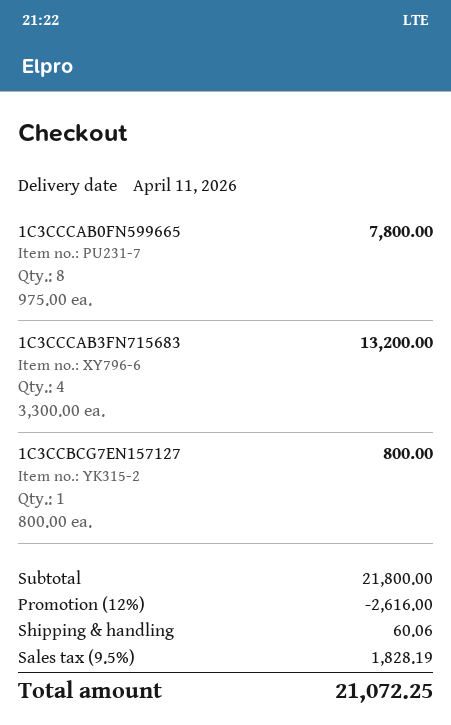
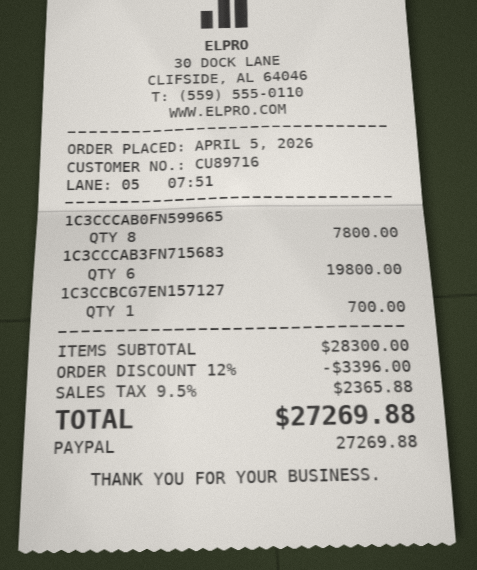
1C3CCCAB3FN715683: 4 for 13200.00 -> 6 for 19800.00
1C3CCBCG7EN157127: 1 for 800.00 -> 1 for 700.00
subtotal: 21800.00 -> 28300.00
discount: 12% = 2616.00 -> 12% = 3396.00
shipping: 60.06 -> none
tax: 9.5% = 1828.19 -> 9.5% = 2365.88
total: 21072.25 -> 27269.88

